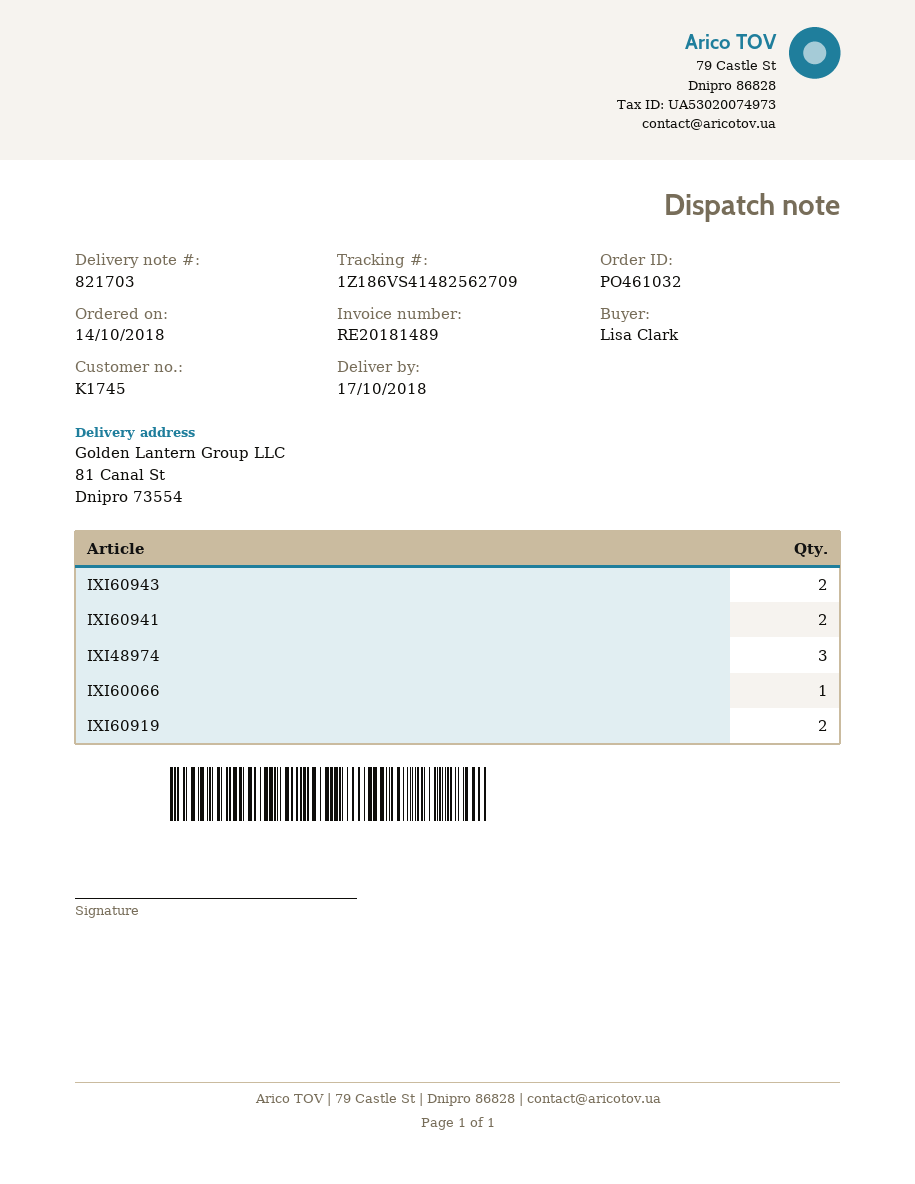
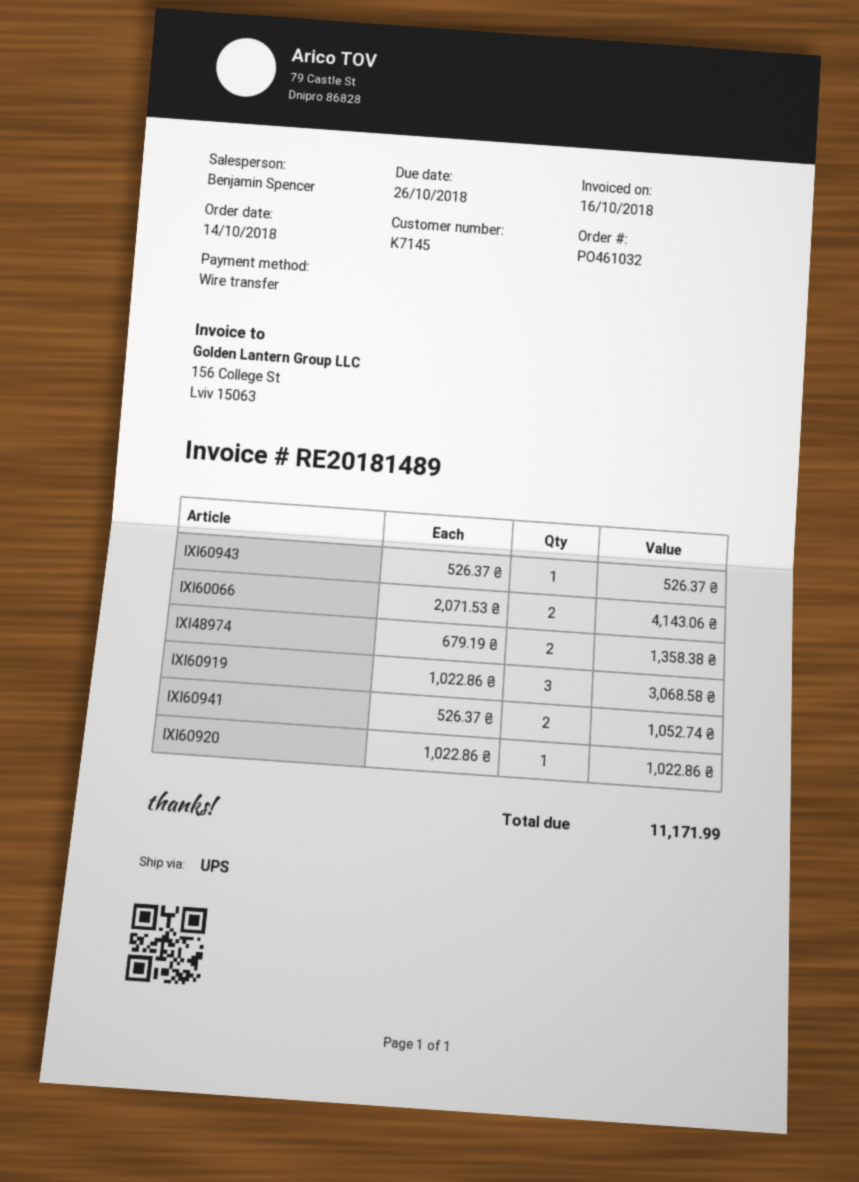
customer number: K1745 -> K7145
IXI60943: 2 -> 1
IXI48974: 3 -> 2
IXI60066: 1 -> 2
IXI60919: 2 -> 3
IXI60920: none -> 1

